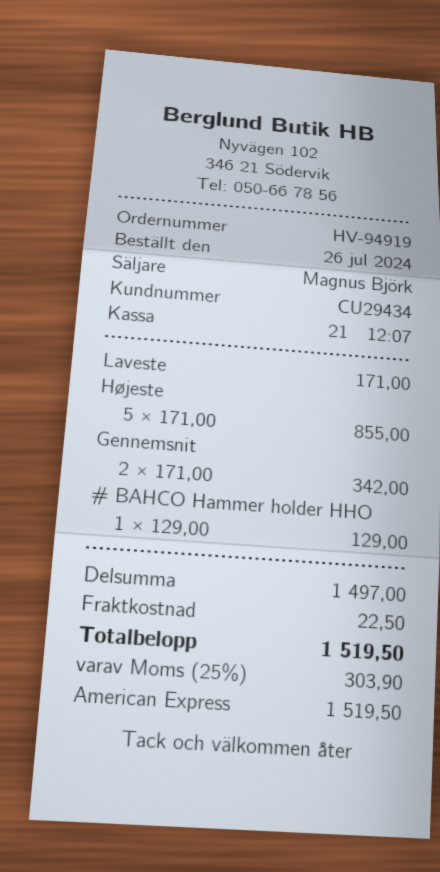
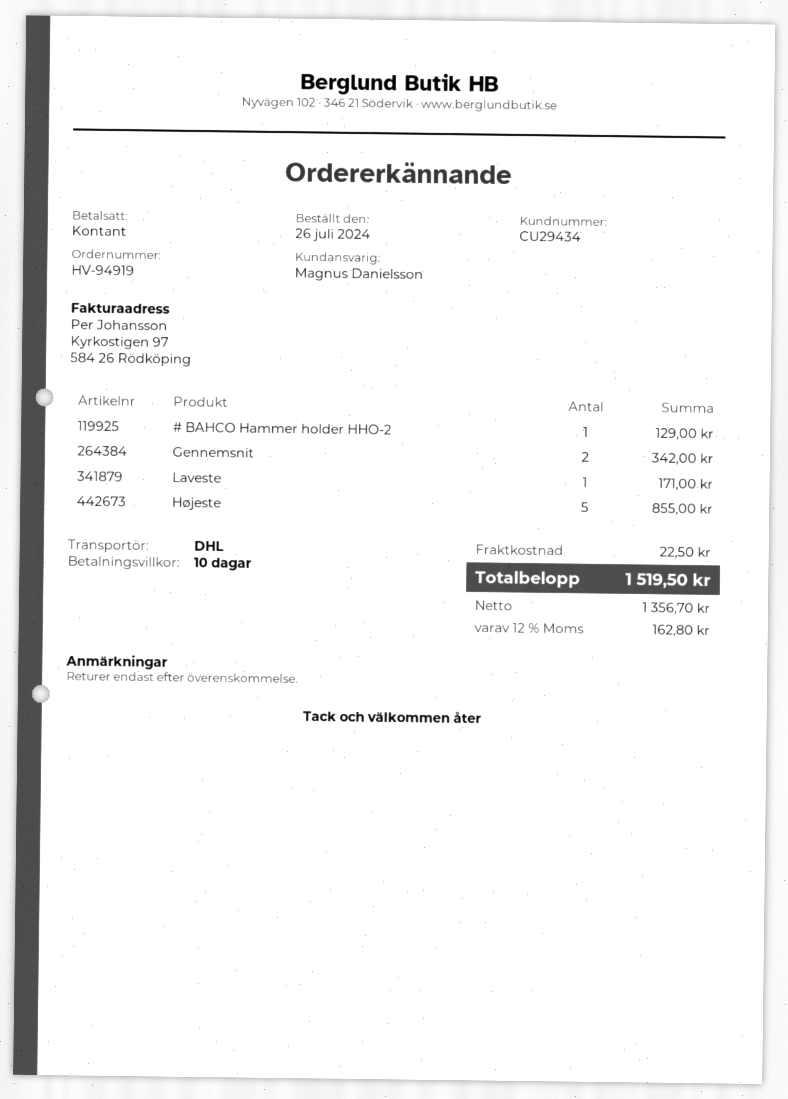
sales rep: Magnus Björk -> Magnus Danielsson
payment method: American Express -> cash
tax: 25% = 303.90 -> 12% = 162.80

